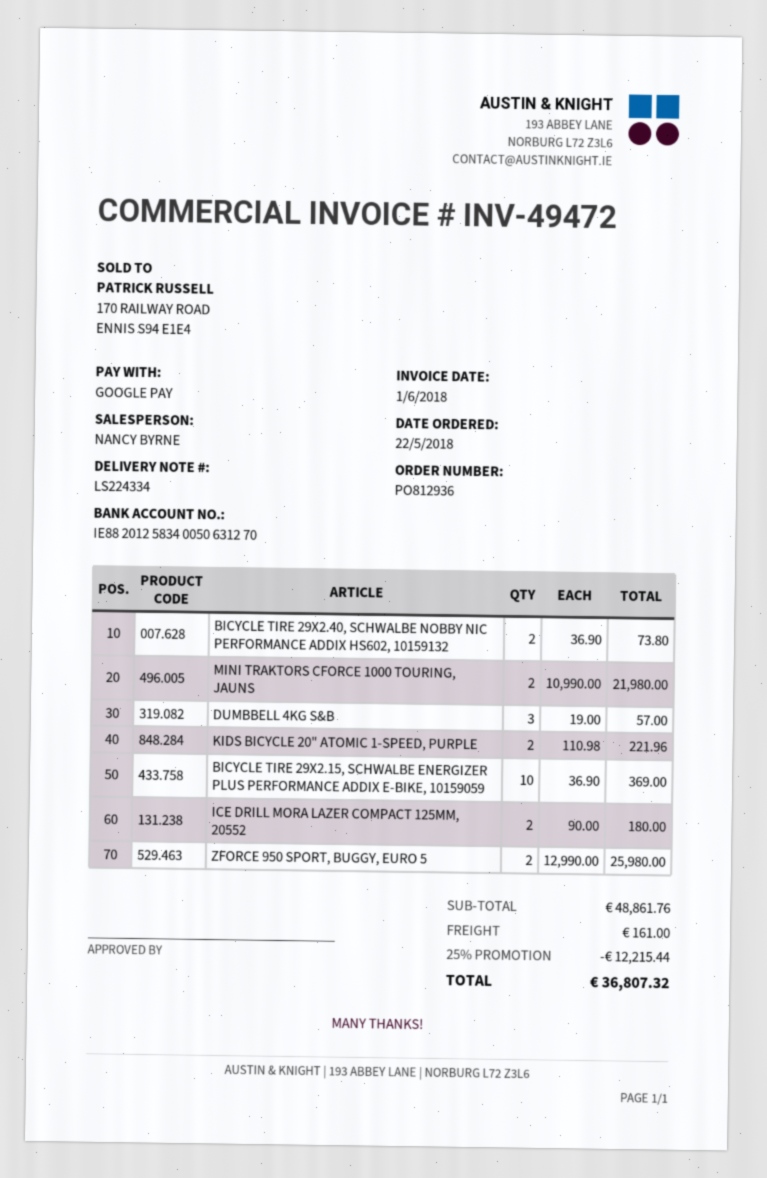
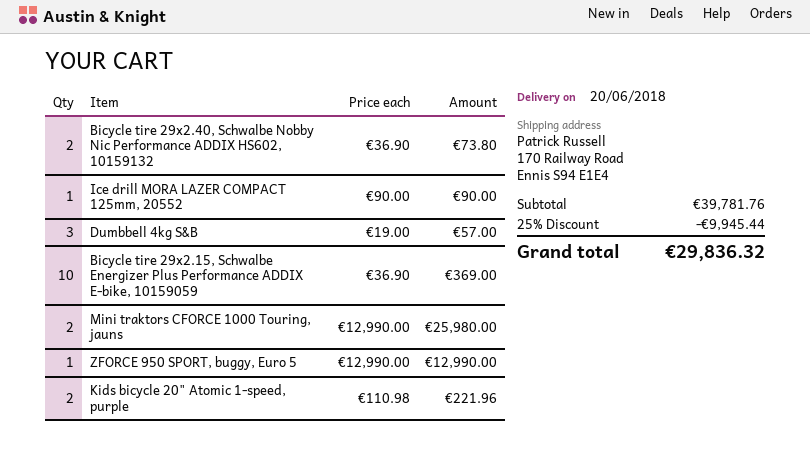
MINI TRAKTORS CFORCE 1000 TOURING, JAUNS: 2 x 10990.00 = 21980.00 -> 2 x 12990.00 = 25980.00
ICE DRILL MORA LAZER COMPACT 125MM, 20552: 2 x 90.00 = 180.00 -> 1 x 90.00 = 90.00
ZFORCE 950 SPORT, BUGGY, EURO 5: 2 x 12990.00 = 25980.00 -> 1 x 12990.00 = 12990.00
subtotal: 48861.76 -> 39781.76
discount: 25% = 12215.44 -> 25% = 9945.44
shipping: 161.00 -> none
total: 36807.32 -> 29836.32

